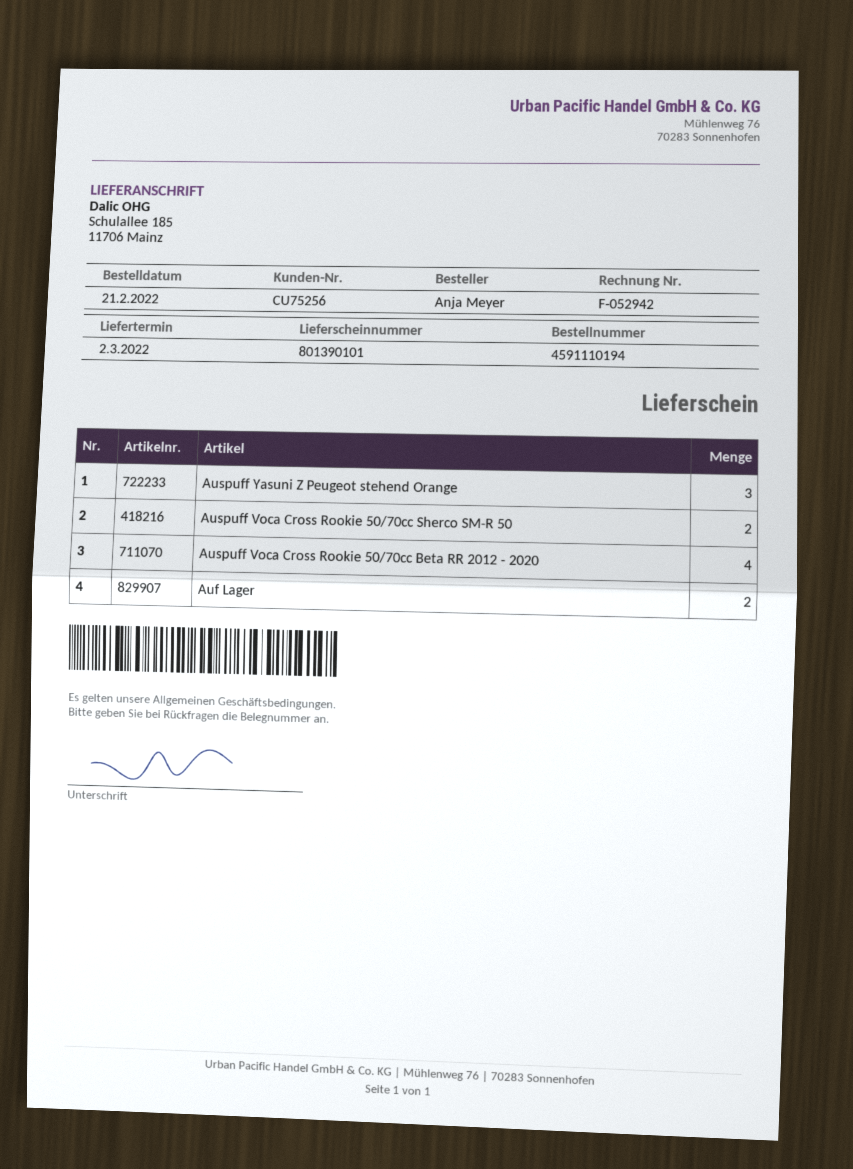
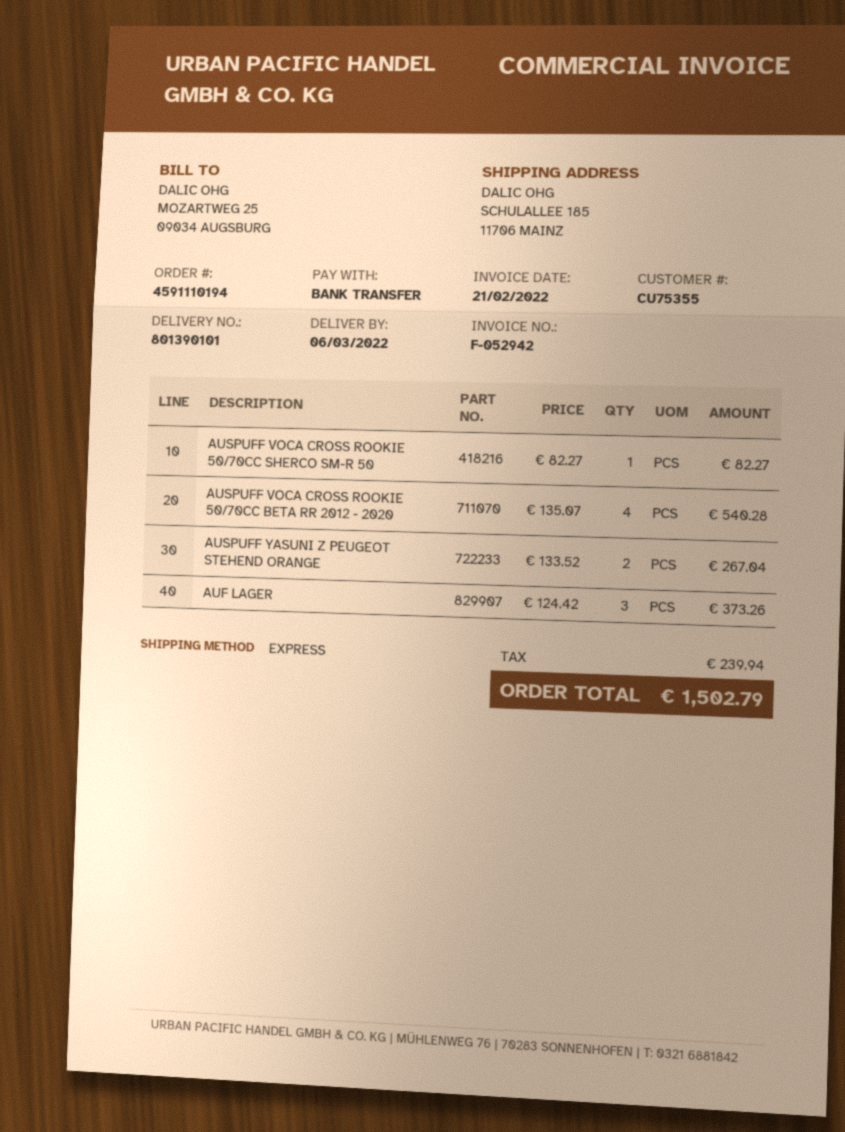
delivery date: 2022-03-02 -> 2022-03-06
customer number: CU75256 -> CU75355
Auspuff Yasuni Z Peugeot stehend Orange: 3 -> 2
Auspuff Voca Cross Rookie 50/70cc Sherco SM-R 50: 2 -> 1
Auf Lager: 2 -> 3

